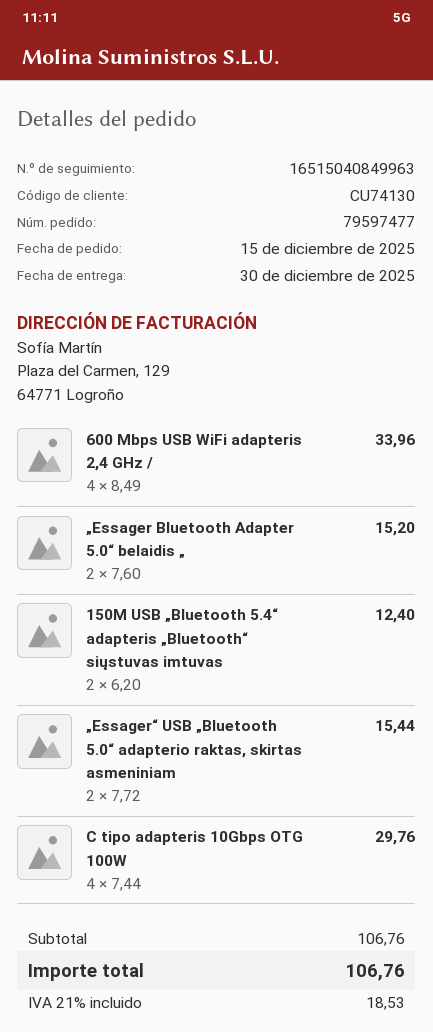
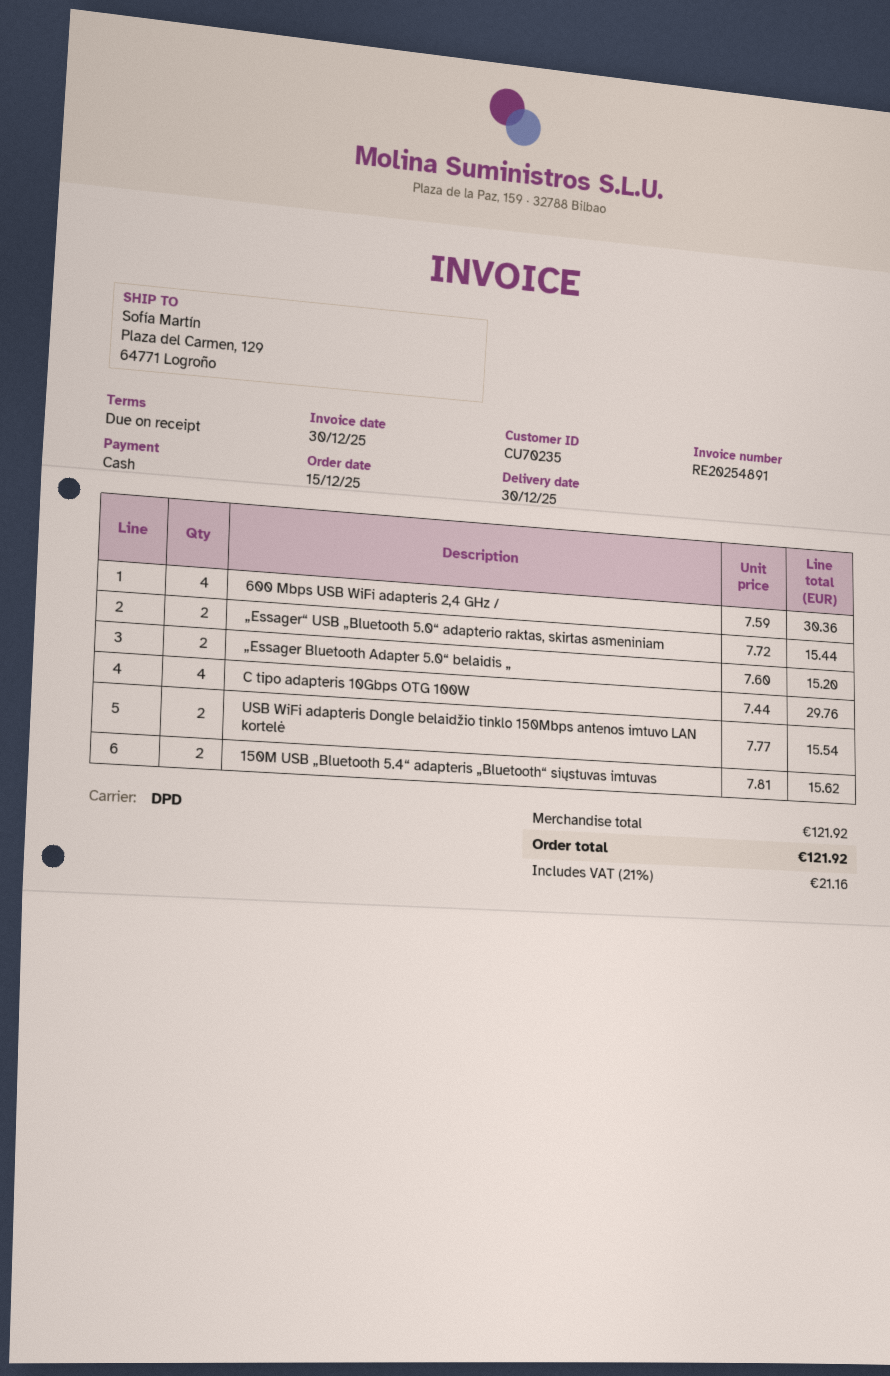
customer number: CU74130 -> CU70235
600 Mbps USB WiFi adapteris 2,4 GHz /: 4 x 8.49 = 33.96 -> 4 x 7.59 = 30.36
150M USB „Bluetooth 5.4“ adapteris „Bluetooth“ siųstuvas imtuvas: 2 x 6.20 = 12.40 -> 2 x 7.81 = 15.62
USB WiFi adapteris Dongle belaidžio tinklo 150Mbps antenos imtuvo LAN kortelė: none -> 2 x 7.77 = 15.54
subtotal: 106.76 -> 121.92
tax: 21% = 18.53 -> 21% = 21.16
total: 106.76 -> 121.92

